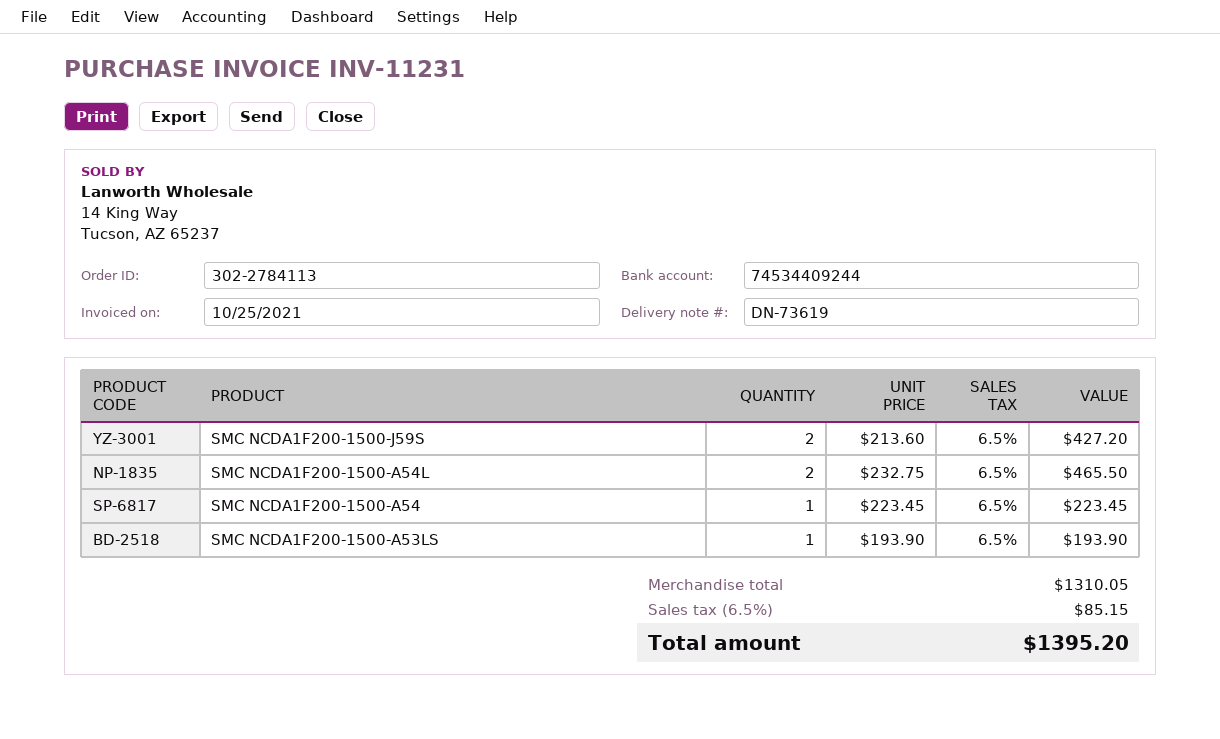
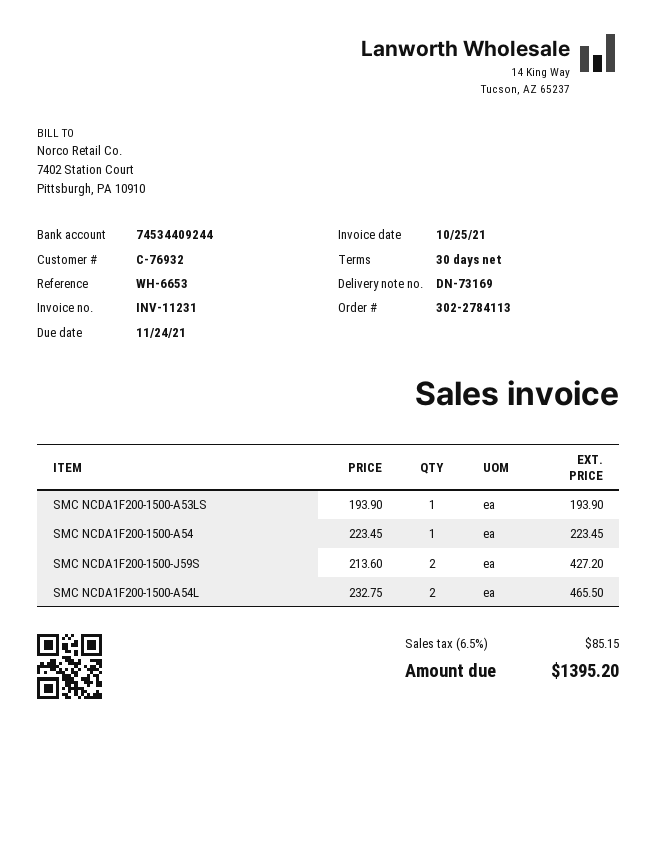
delivery note number: DN-73619 -> DN-73169

